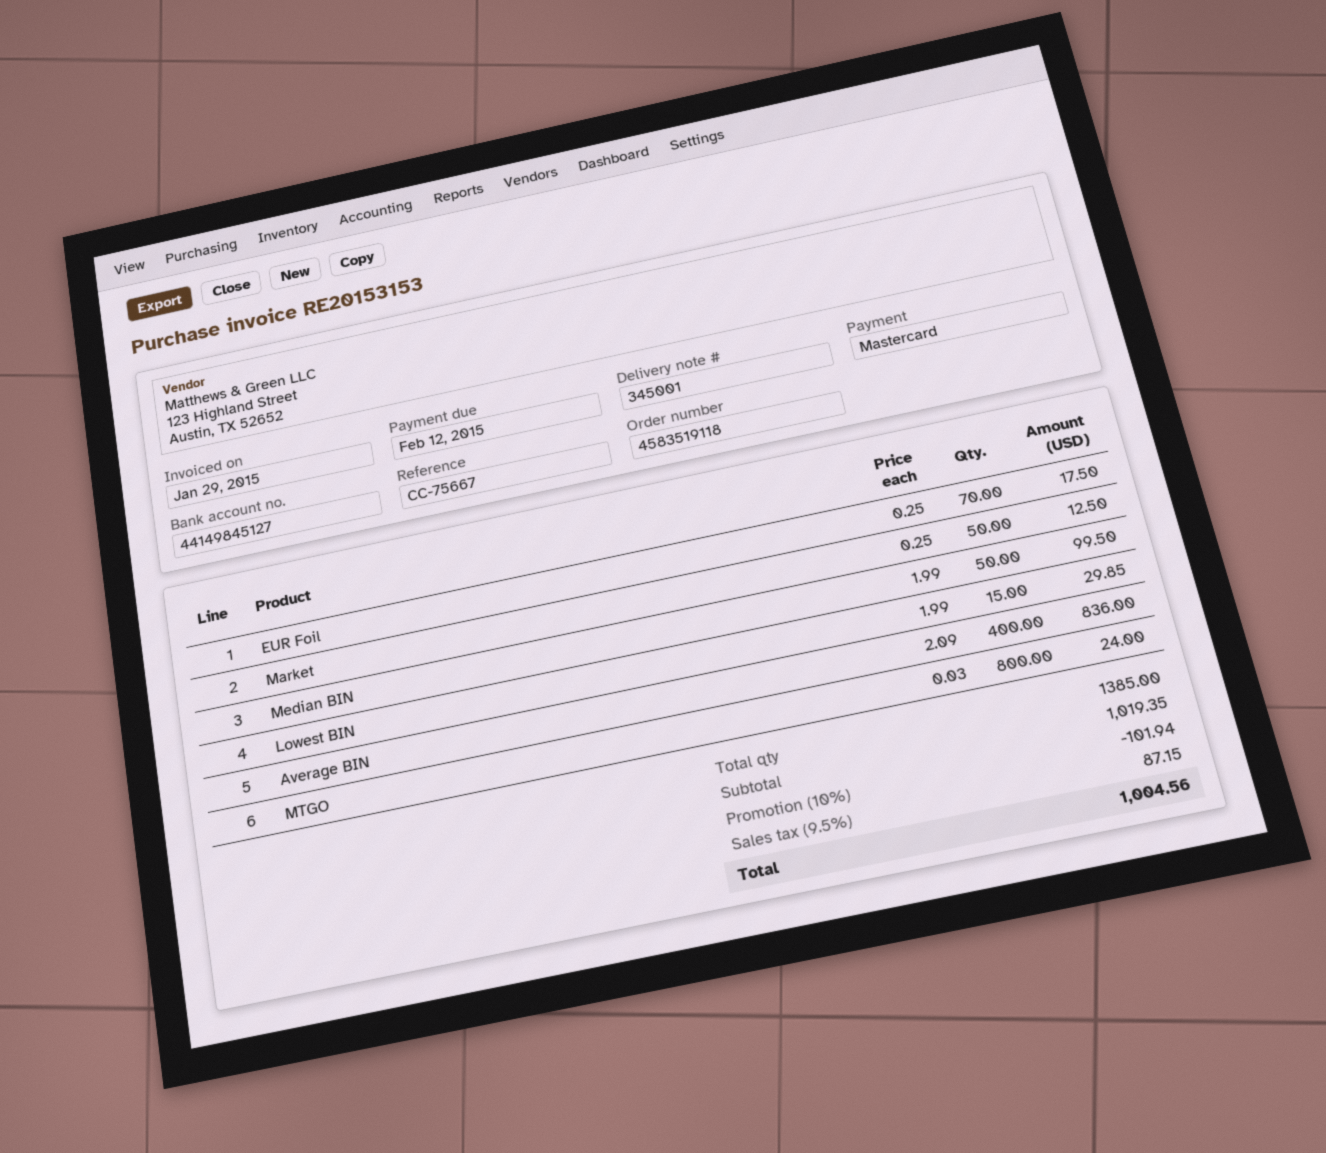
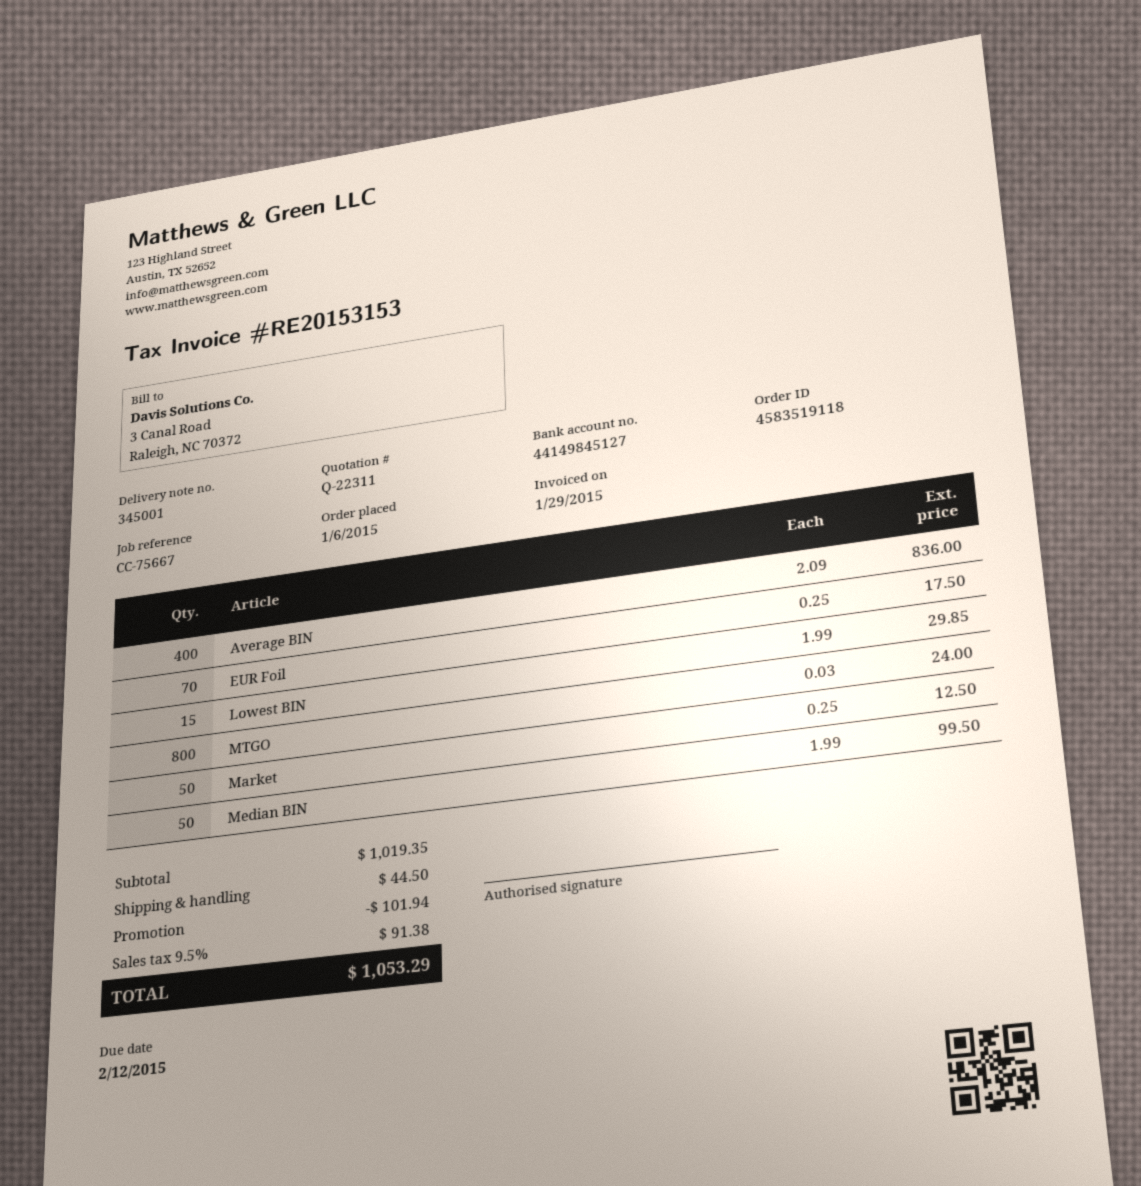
shipping: none -> 44.50
tax: 9.5% = 87.15 -> 9.5% = 91.38
total: 1004.56 -> 1053.29

